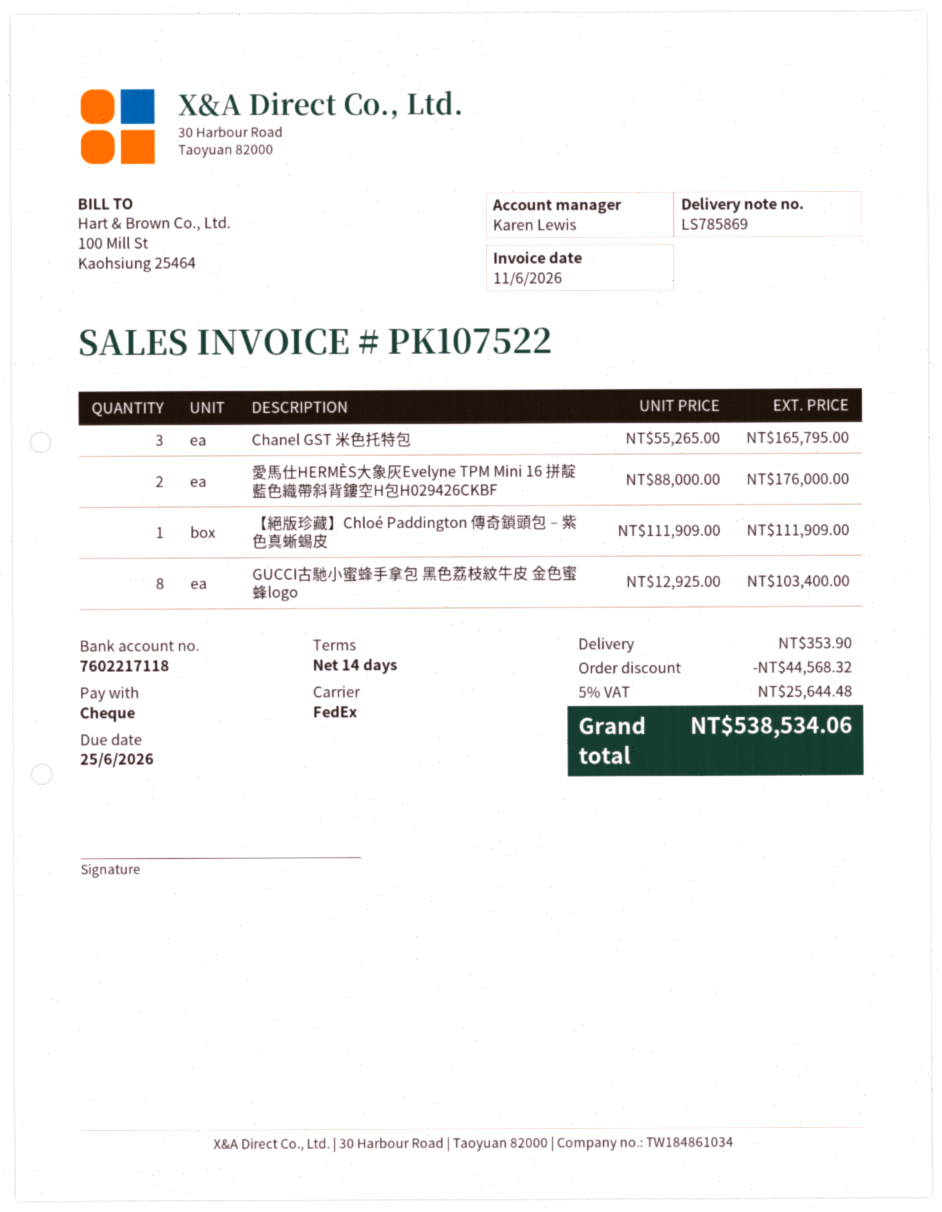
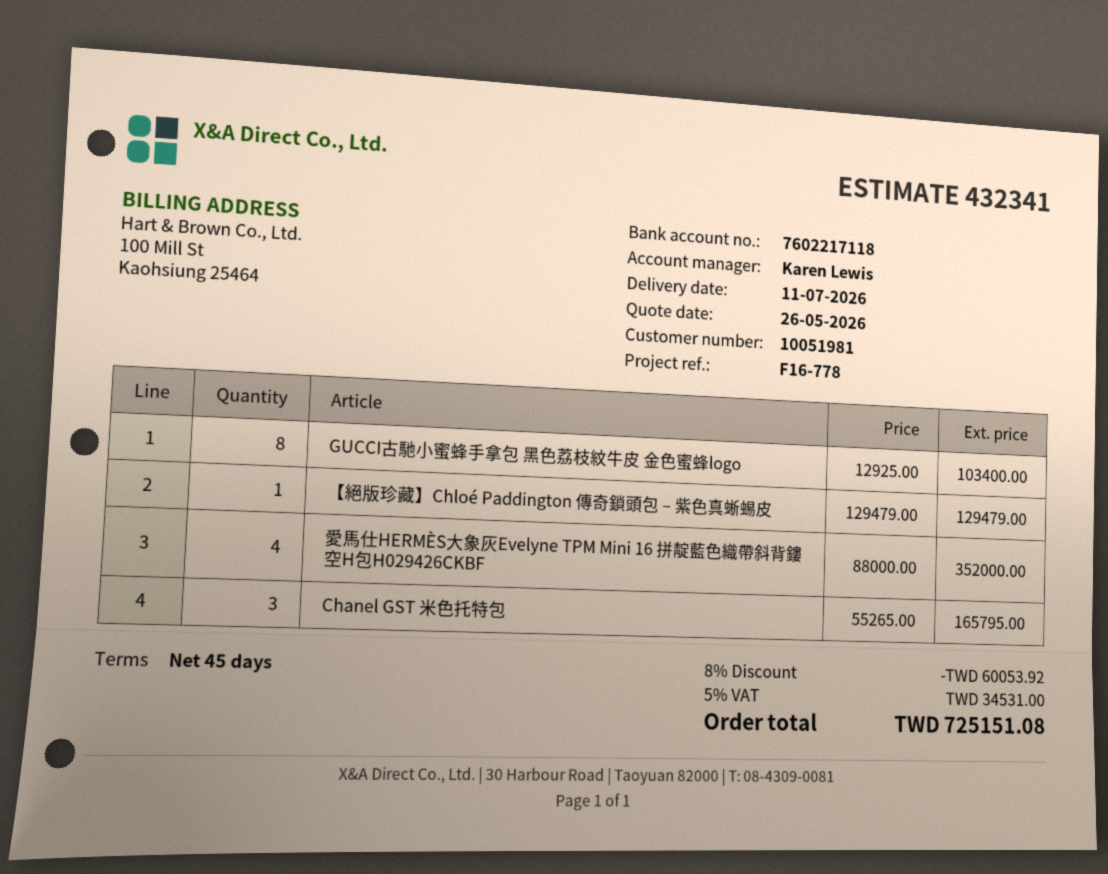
payment terms: 14 days -> 45 days
愛馬仕HERMÈS大象灰Evelyne TPM Mini 16 拼靛藍色織帶斜背鏤空H包H029426CKBF: 2 x 88000.00 = 176000.00 -> 4 x 88000.00 = 352000.00
【絕版珍藏】Chloé Paddington 傳奇鎖頭包 – 紫色真蜥蜴皮: 1 x 111909.00 = 111909.00 -> 1 x 129479.00 = 129479.00
discount: 44568.32 -> 60053.92
shipping: 353.90 -> none
tax: 5% = 25644.48 -> 5% = 34531.00
total: 538534.06 -> 725151.08

